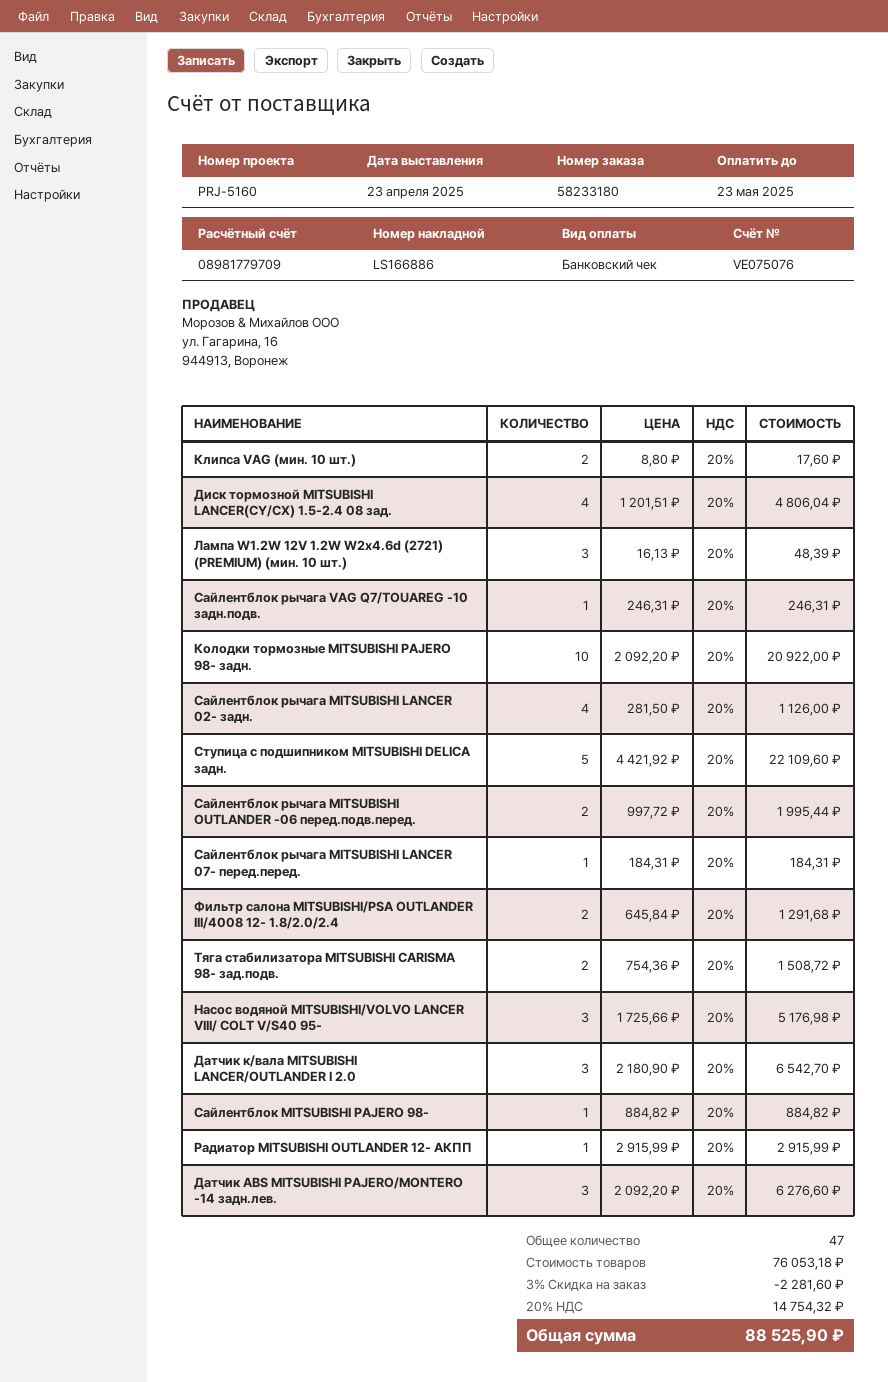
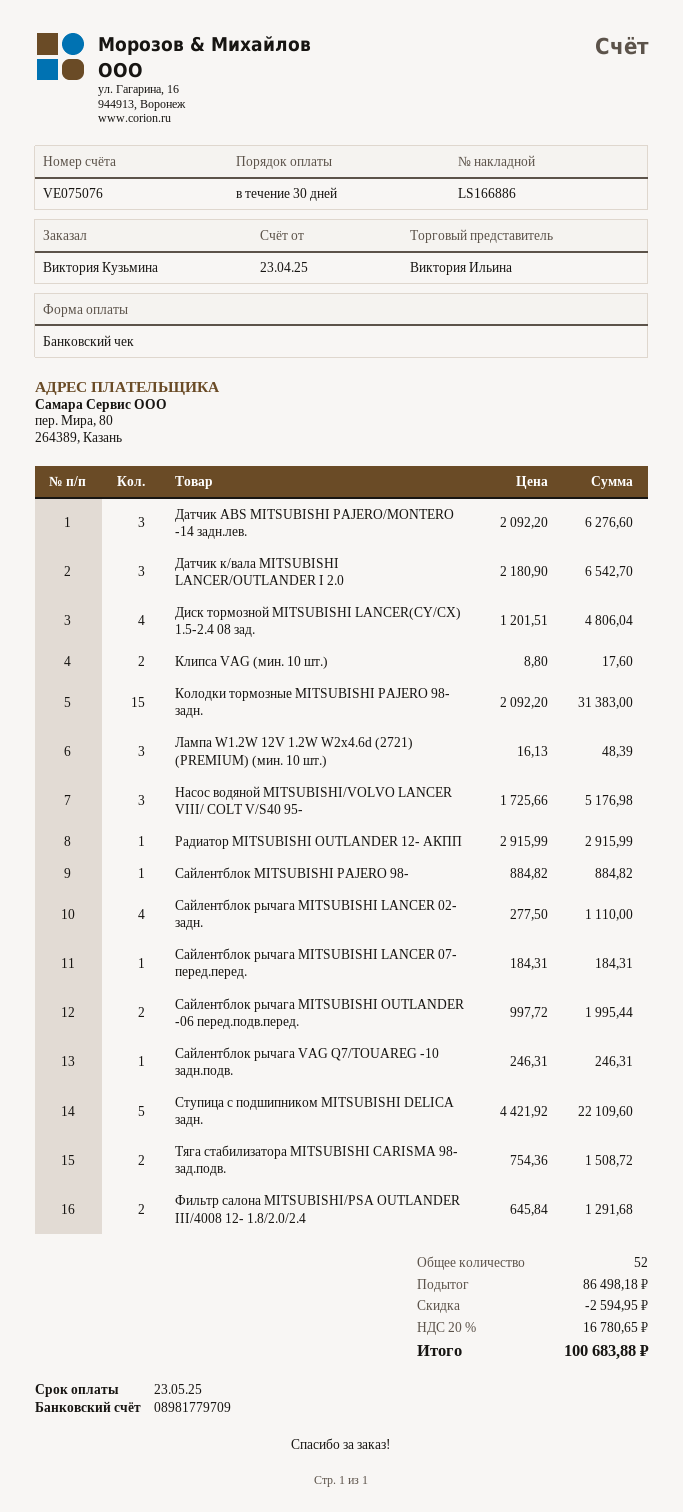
Колодки тормозные MITSUBISHI PAJERO 98- задн.: 10 x 2092.20 = 20922.00 -> 15 x 2092.20 = 31383.00
Сайлентблок рычага MITSUBISHI LANCER 02- задн.: 4 x 281.50 = 1126.00 -> 4 x 277.50 = 1110.00
total quantity: 47 -> 52
subtotal: 76053.18 -> 86498.18
discount: 2281.60 -> 2594.95
tax: 20% = 14754.32 -> 20% = 16780.65
total: 88525.90 -> 100683.88

